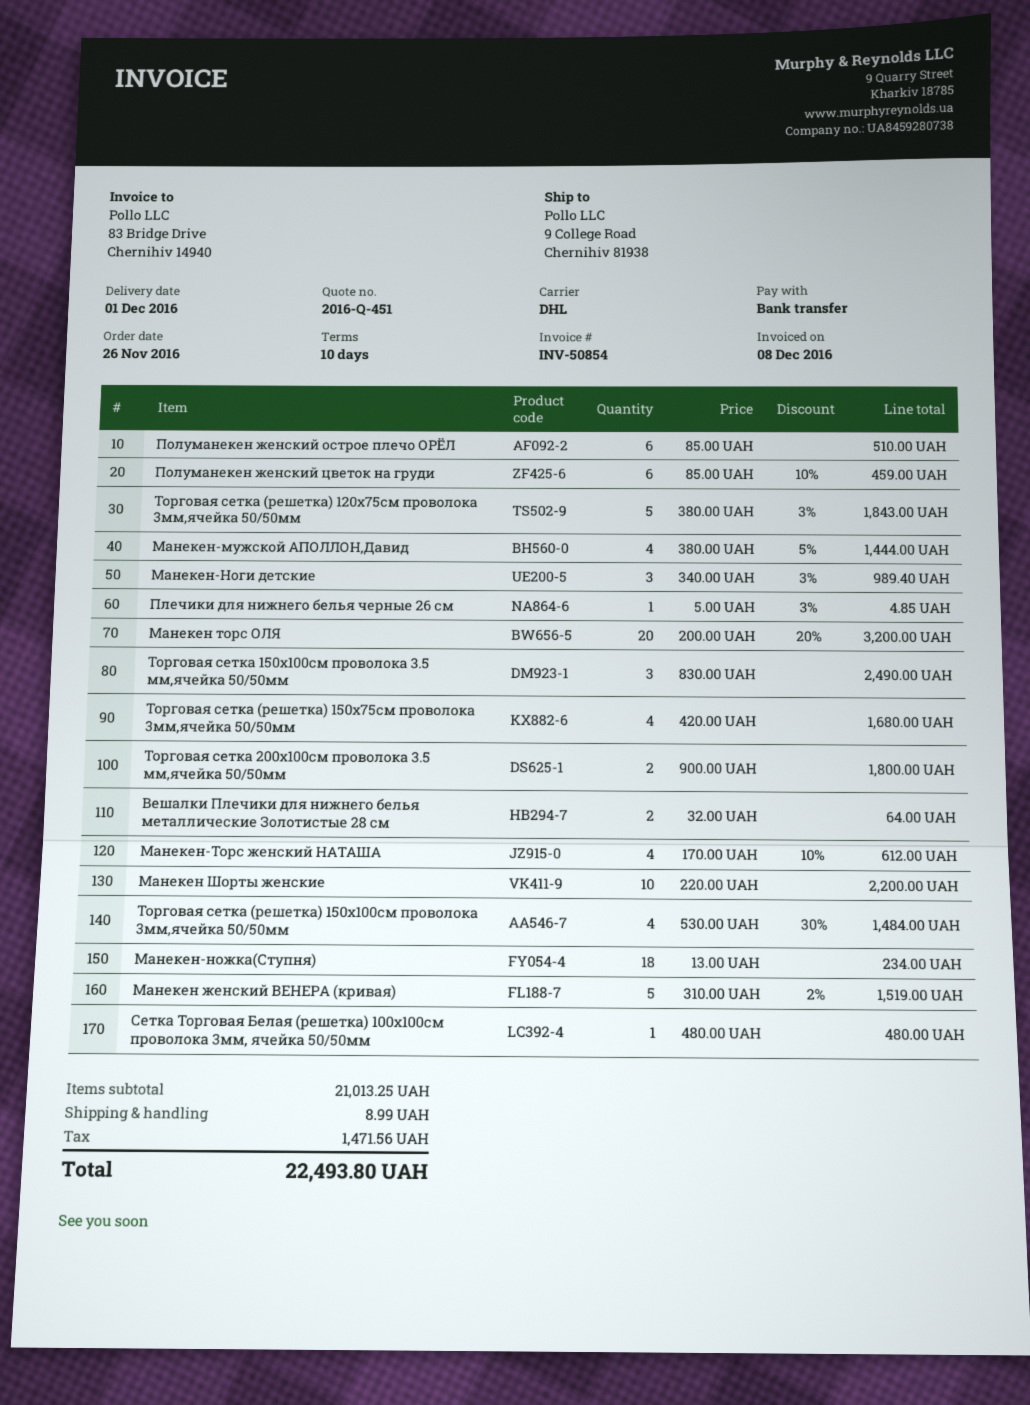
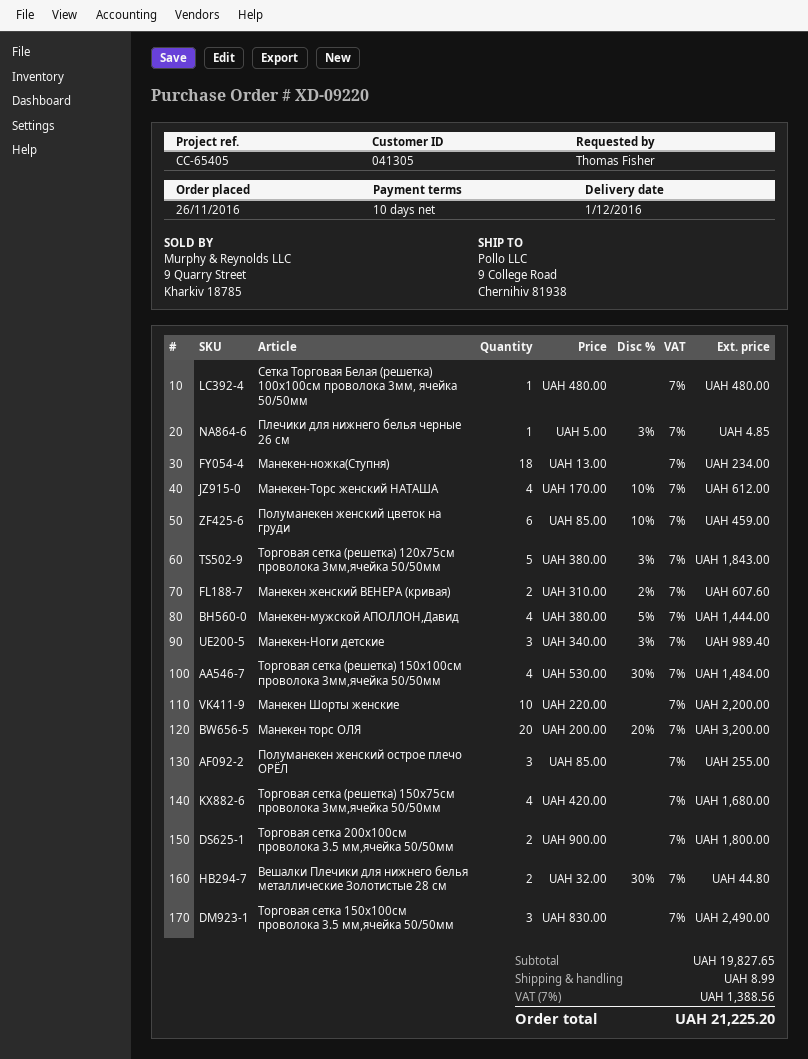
Полуманекен женский острое плечо ОРЁЛ: 6 x 85.00 = 510.00 -> 3 x 85.00 = 255.00
Вешалки Плечики для нижнего белья металлические Золотистые 28 см: 2 x 32.00 = 64.00 -> 2 x 32.00 - 30% = 44.80
Манекен женский ВЕНЕРА (кривая): 5 x 310.00 - 2% = 1519.00 -> 2 x 310.00 - 2% = 607.60
subtotal: 21013.25 -> 19827.65
tax: 1471.56 -> 1388.56
total: 22493.80 -> 21225.20

